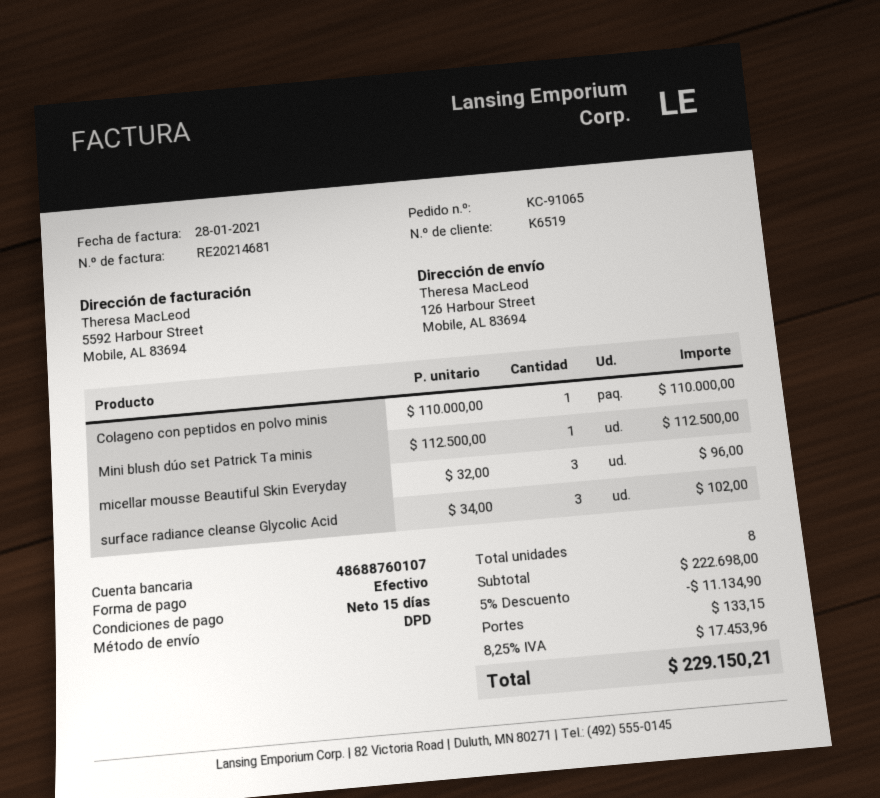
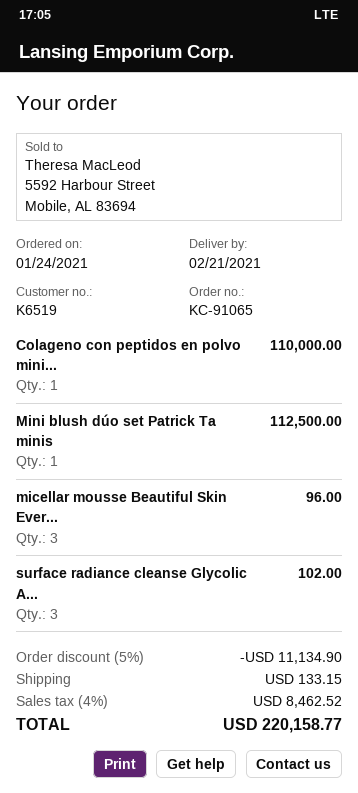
tax: 8.25% = 17453.96 -> 4% = 8462.52
total: 229150.21 -> 220158.77

